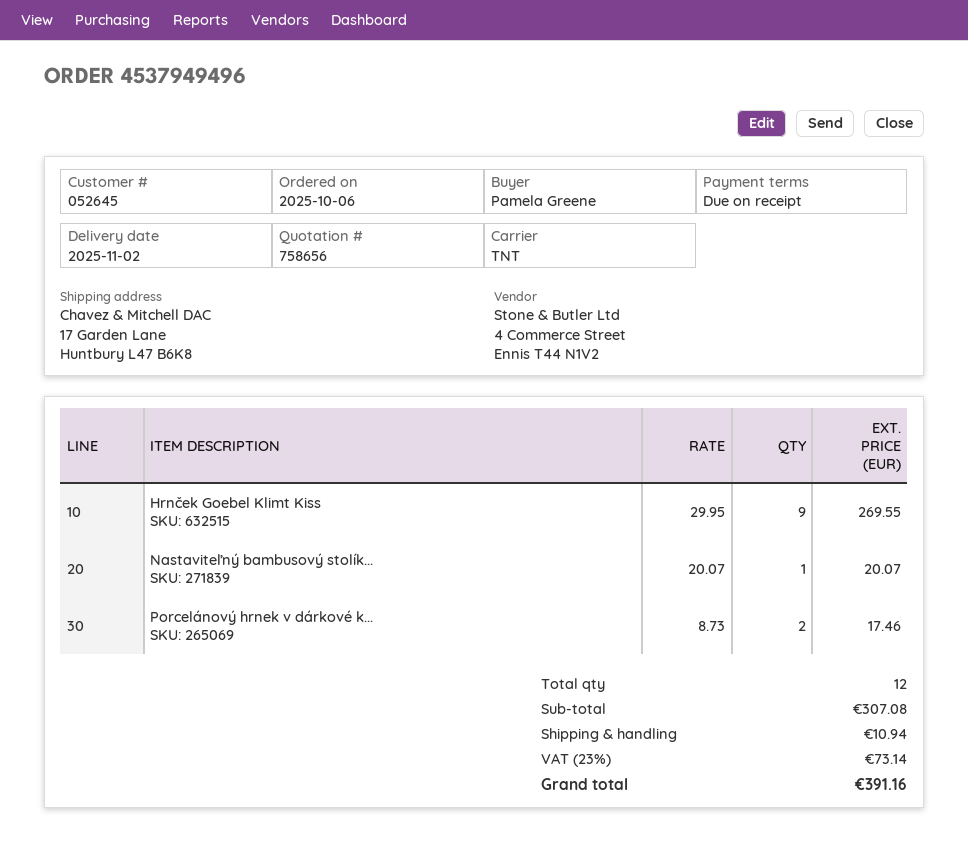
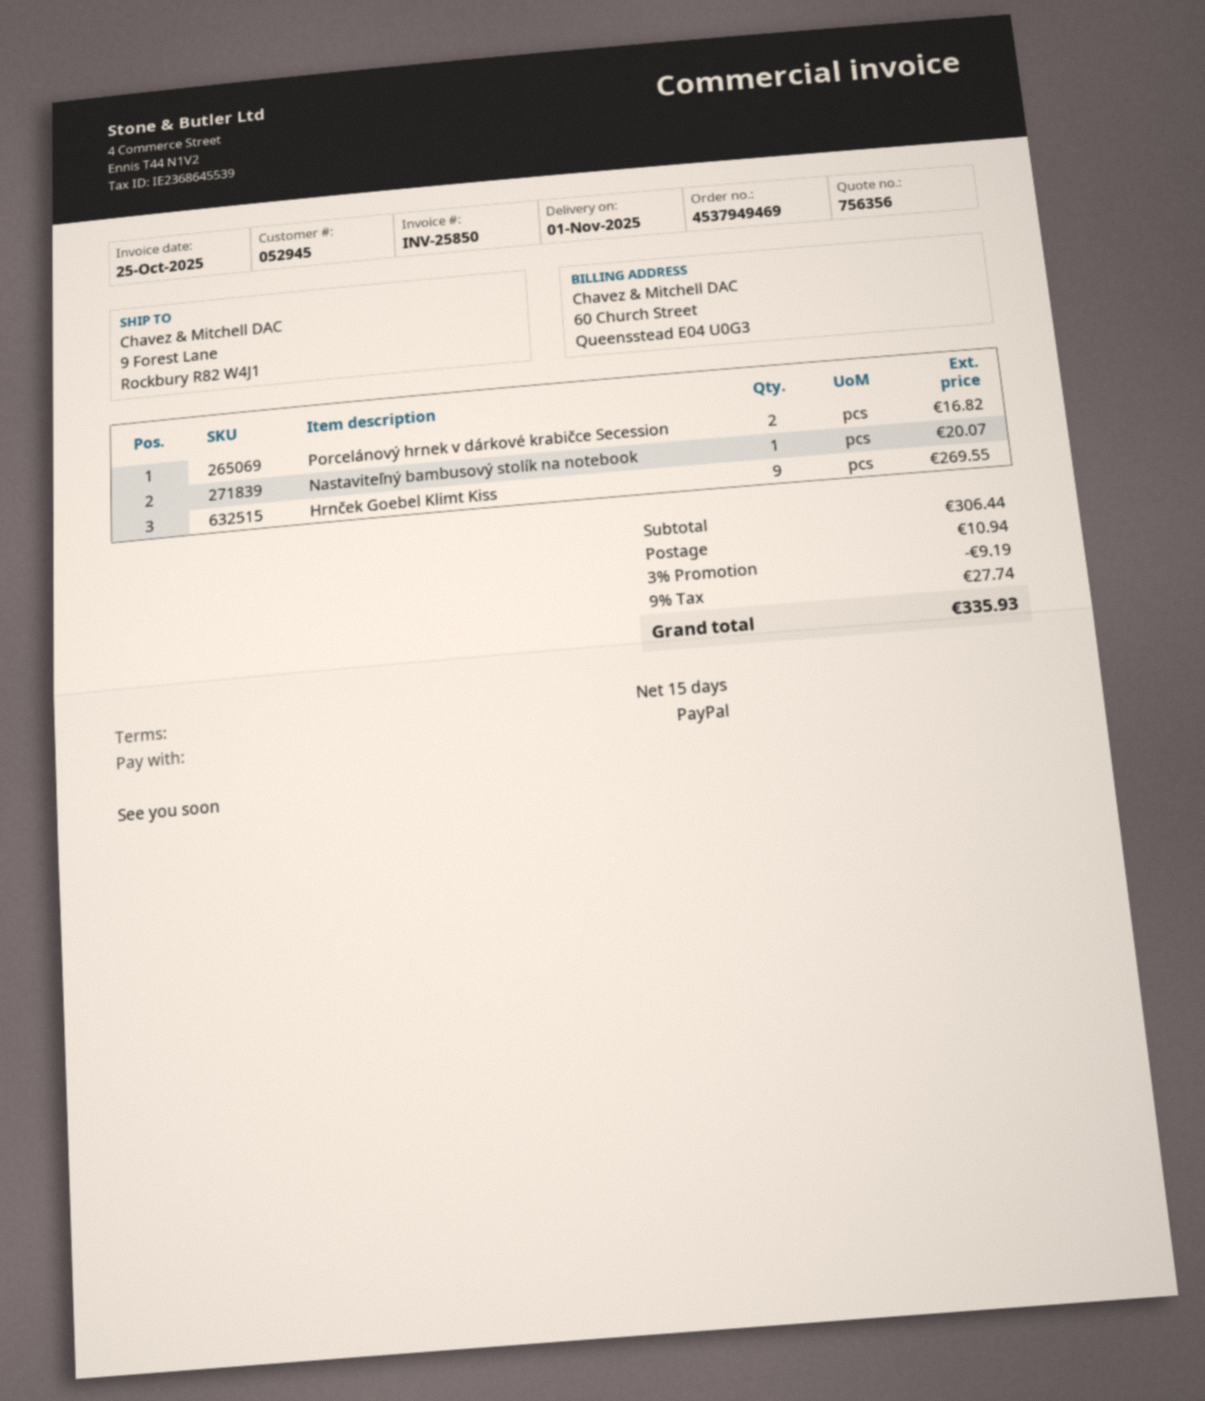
quote number: 758656 -> 756356
order number: 4537949496 -> 4537949469
delivery date: 2025-11-02 -> 2025-11-01
payment terms: on receipt -> 15 days
customer number: 052645 -> 052945
ship to: 17 Garden Lane, Huntbury L47 B6K8 -> 9 Forest Lane, Rockbury R82 W4J1
Porcelánový hrnek v dárkové k...: 2 for 17.46 -> 2 for 16.82
subtotal: 307.08 -> 306.44
discount: none -> 3% = 9.19
tax: 23% = 73.14 -> 9% = 27.74
total: 391.16 -> 335.93

